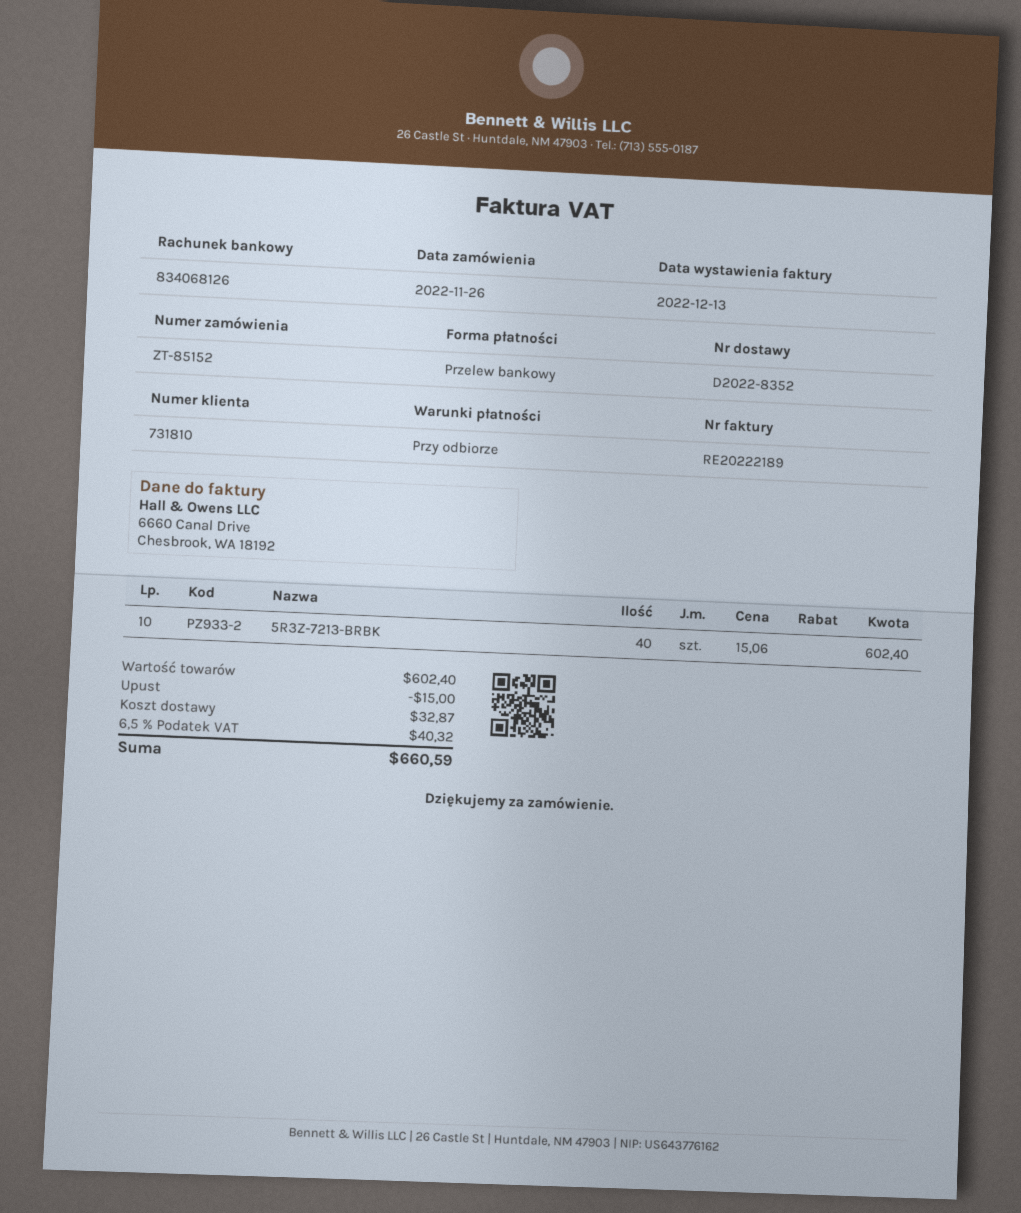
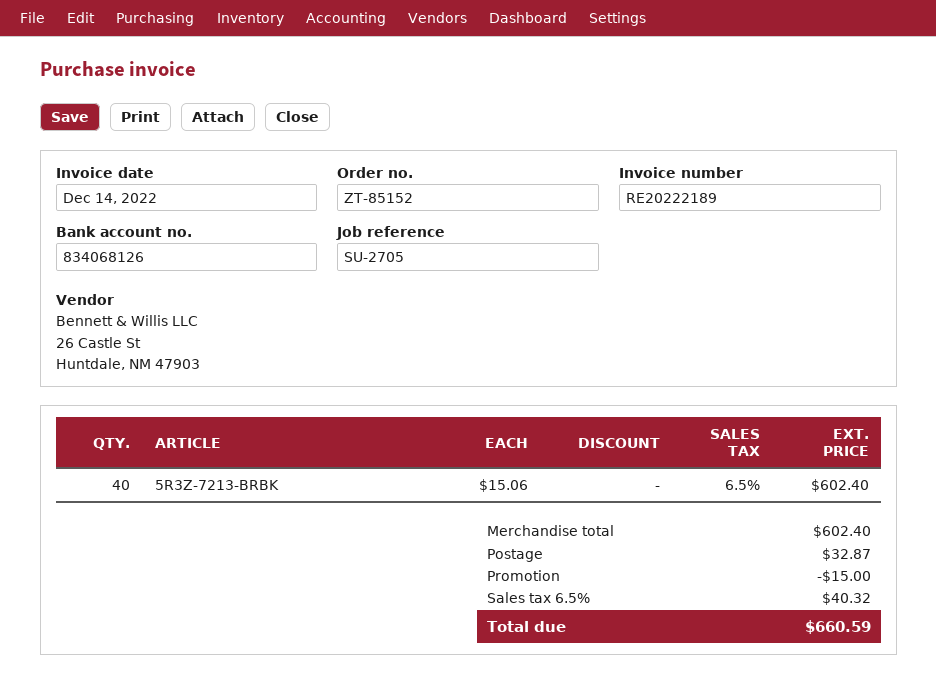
invoice date: 2022-12-13 -> 2022-12-14

